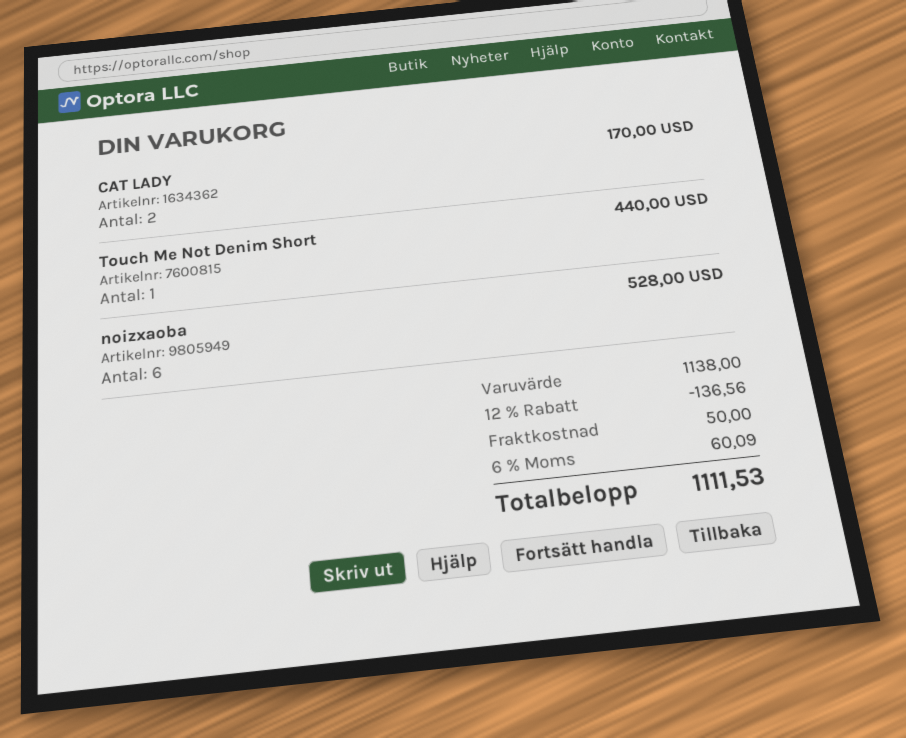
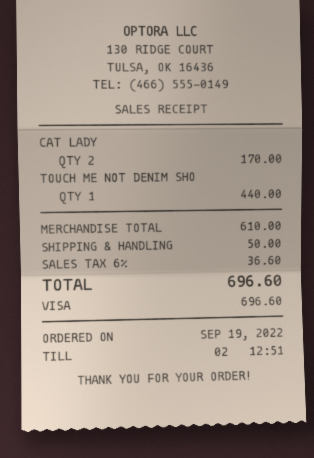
noizxaoba: 6 for 528.00 -> none
subtotal: 1138.00 -> 610.00
discount: 12% = 136.56 -> none
tax: 6% = 60.09 -> 6% = 36.60
total: 1111.53 -> 696.60

